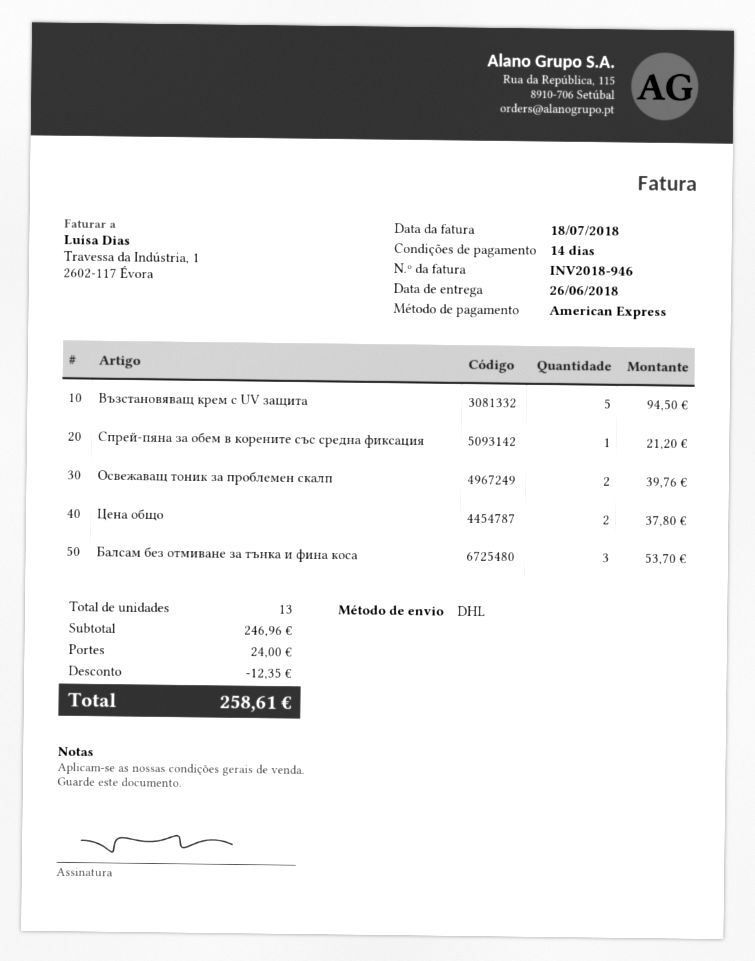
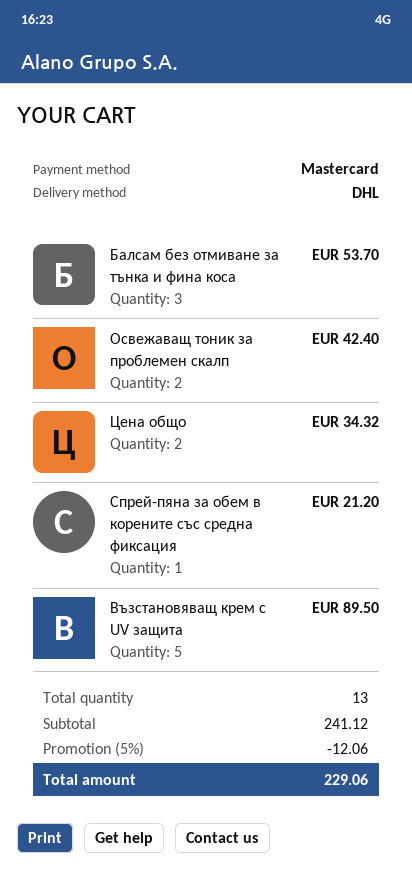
payment method: American Express -> Mastercard
Възстановяващ крем с UV защита: 5 for 94.50 -> 5 for 89.50
Освежаващ тоник за проблемен скалп: 2 for 39.76 -> 2 for 42.40
Цена общо: 2 for 37.80 -> 2 for 34.32
subtotal: 246.96 -> 241.12
discount: 12.35 -> 12.06
shipping: 24.00 -> none
total: 258.61 -> 229.06

